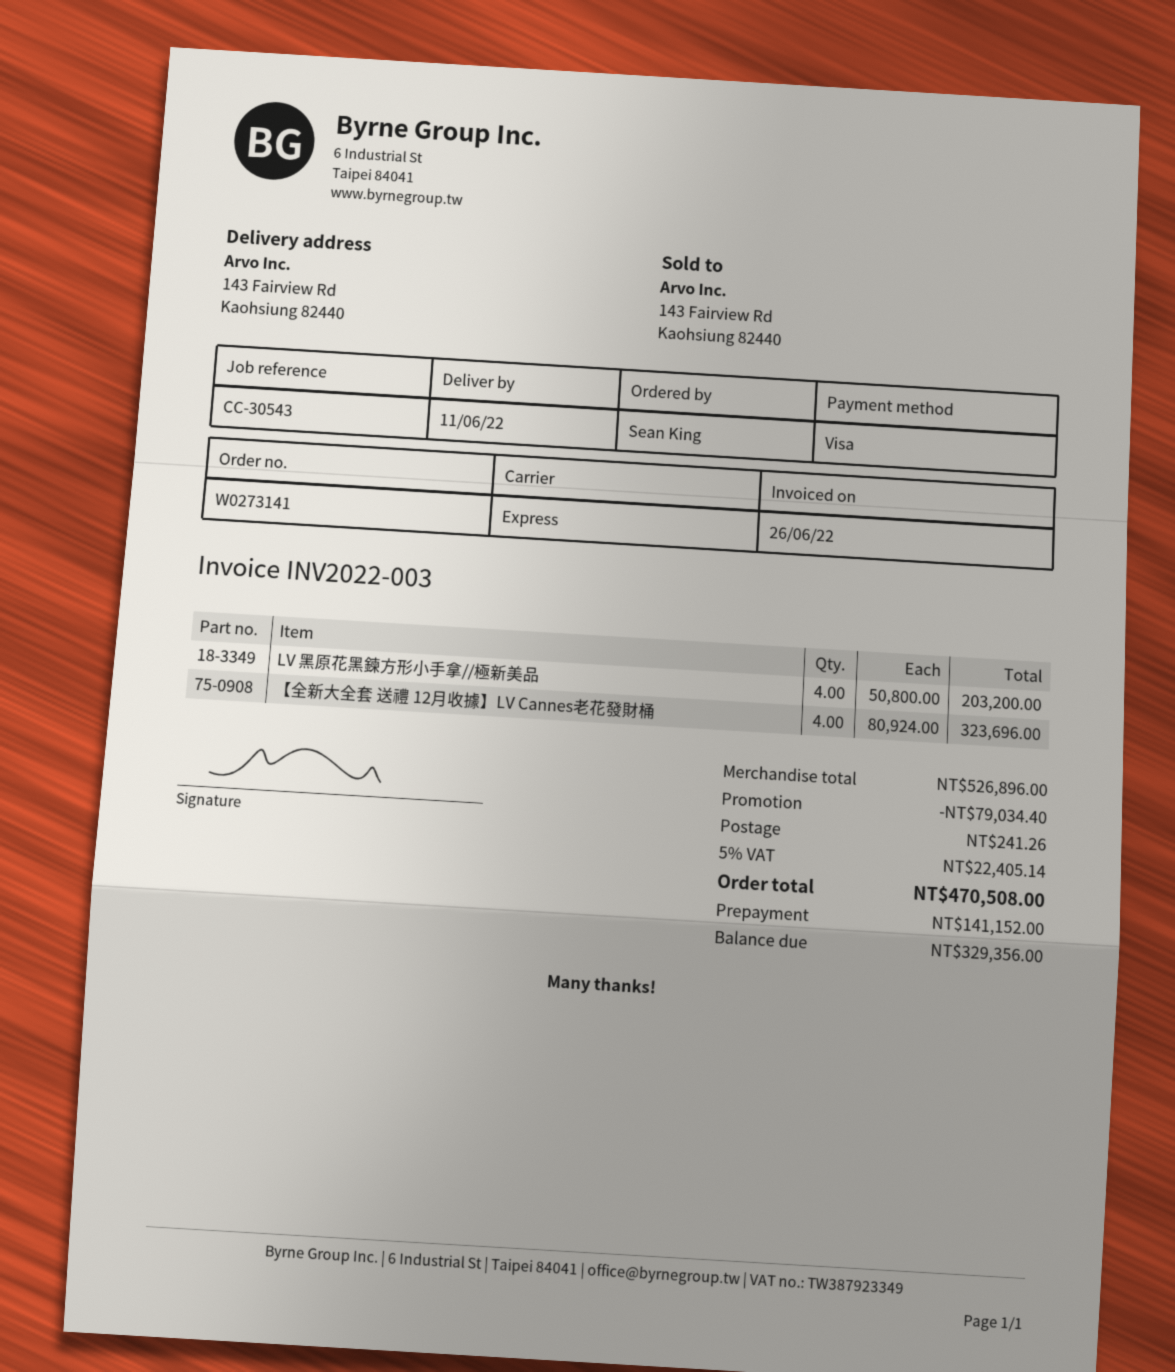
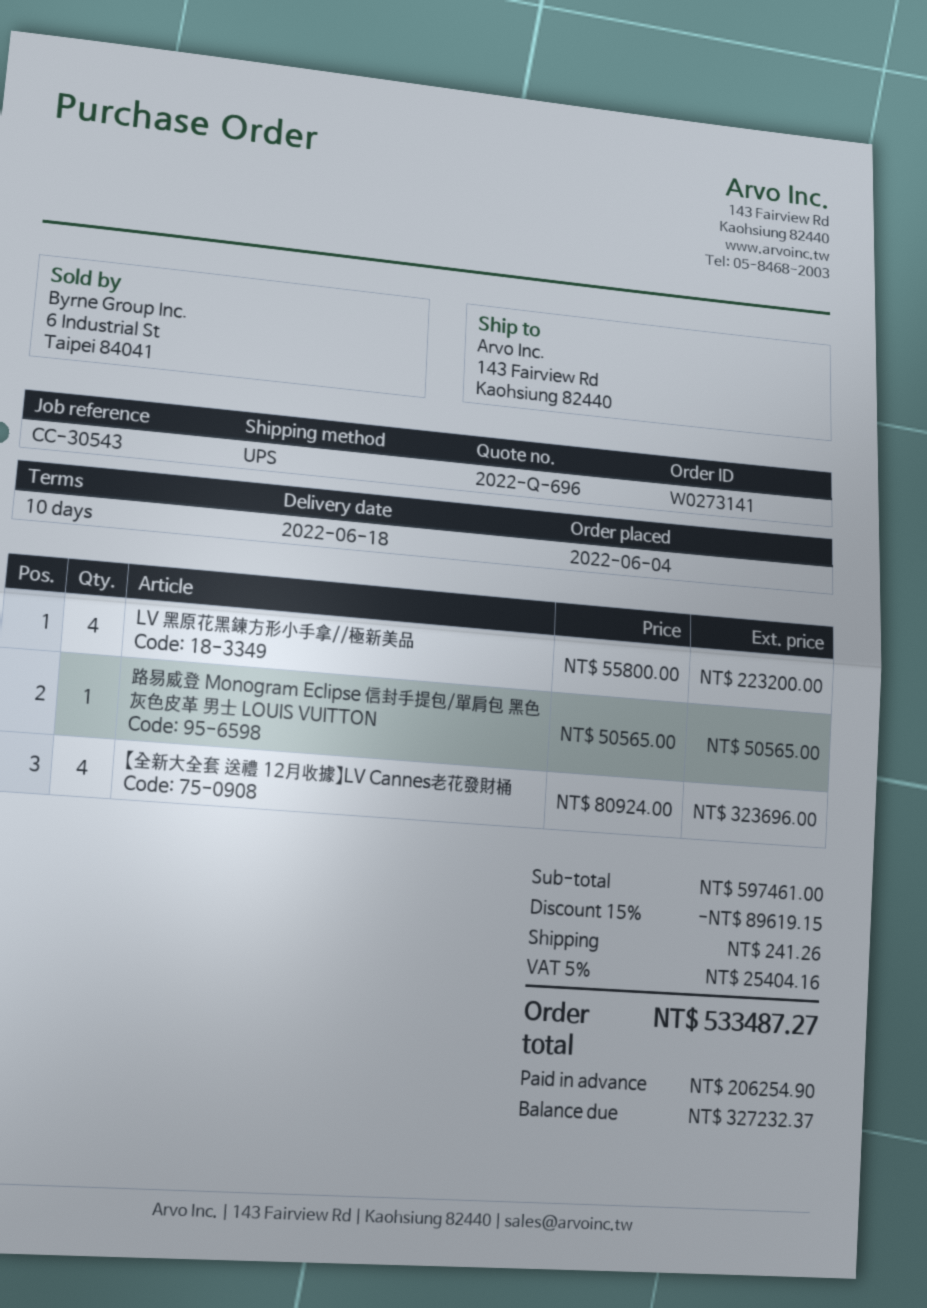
delivery date: 2022-06-11 -> 2022-06-18
shipping method: express -> UPS
LV 黑原花黑鍊方形小手拿//極新美品: 4 x 50800.00 = 203200.00 -> 4 x 55800.00 = 223200.00
路易威登 Monogram Eclipse 信封手提包/單肩包 黑色灰色皮革 男士 LOUIS VUITTON: none -> 1 x 50565.00 = 50565.00
subtotal: 526896.00 -> 597461.00
discount: 79034.40 -> 89619.15
tax: 5% = 22405.14 -> 5% = 25404.16
total: 470508.00 -> 533487.27
deposit: 141152.00 -> 206254.90
balance: 329356.00 -> 327232.37

